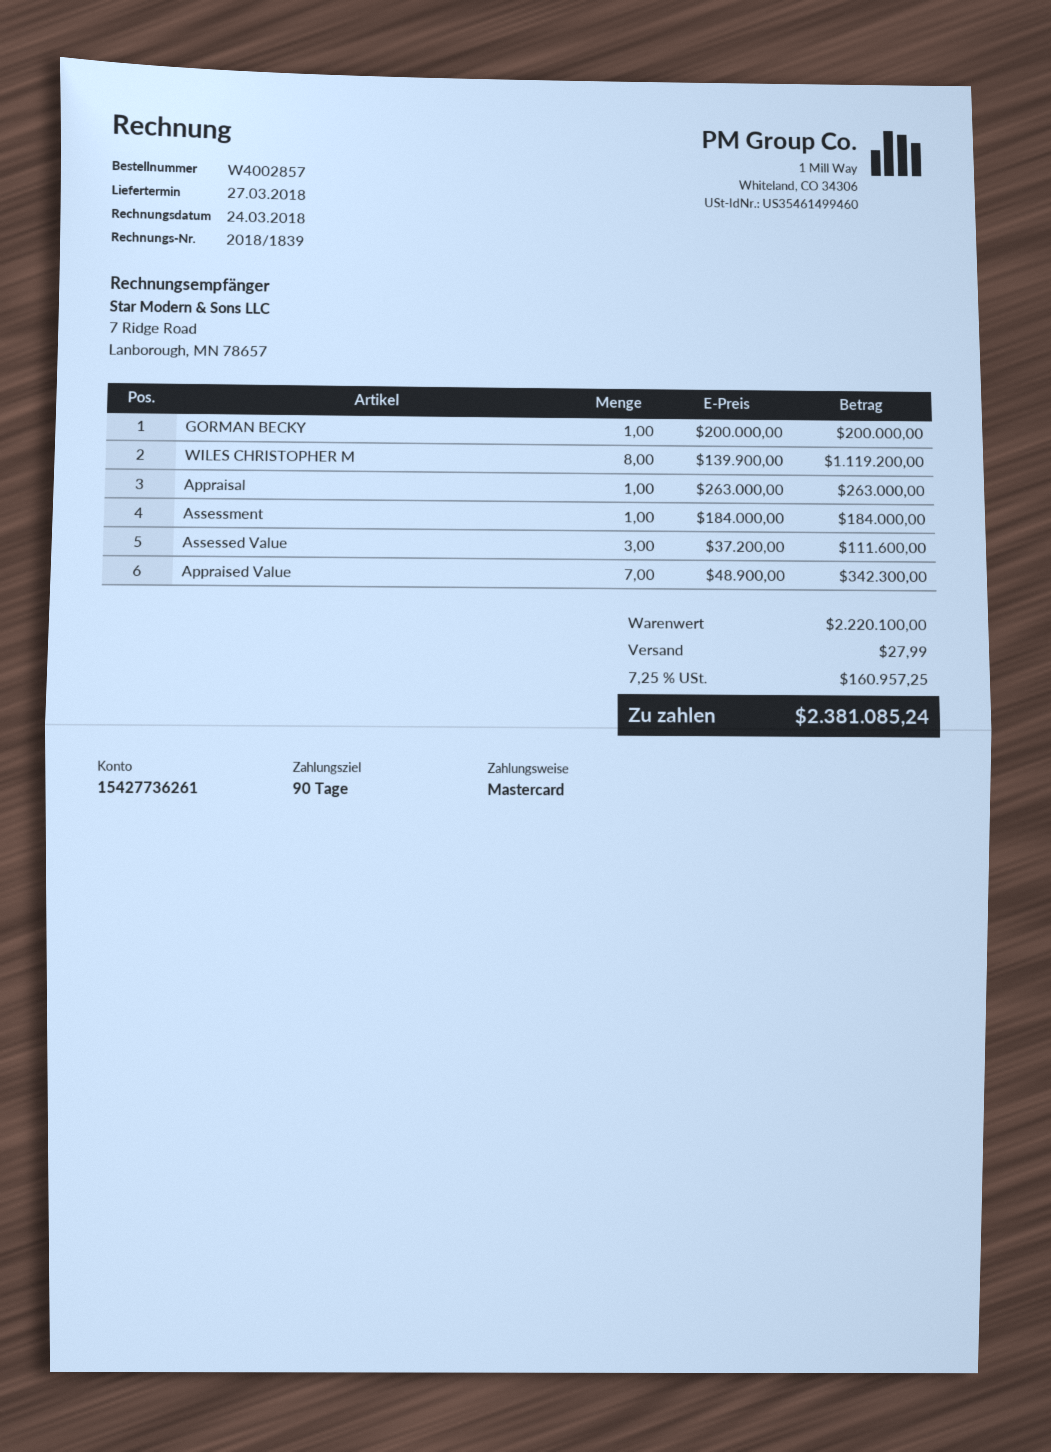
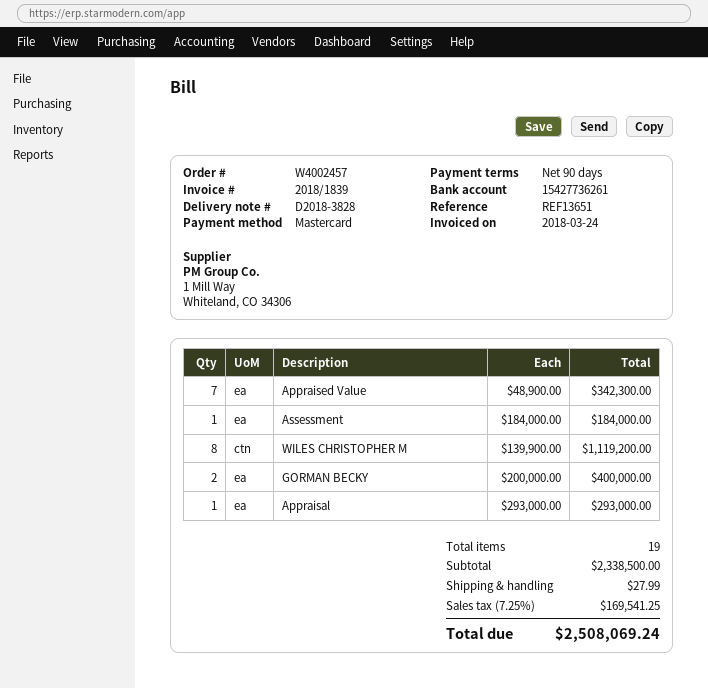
order number: W4002857 -> W4002457
GORMAN BECKY: 1 x 200000.00 = 200000.00 -> 2 x 200000.00 = 400000.00
Appraisal: 1 x 263000.00 = 263000.00 -> 1 x 293000.00 = 293000.00
Assessed Value: 3 x 37200.00 = 111600.00 -> none
subtotal: 2220100.00 -> 2338500.00
tax: 7.25% = 160957.25 -> 7.25% = 169541.25
total: 2381085.24 -> 2508069.24

